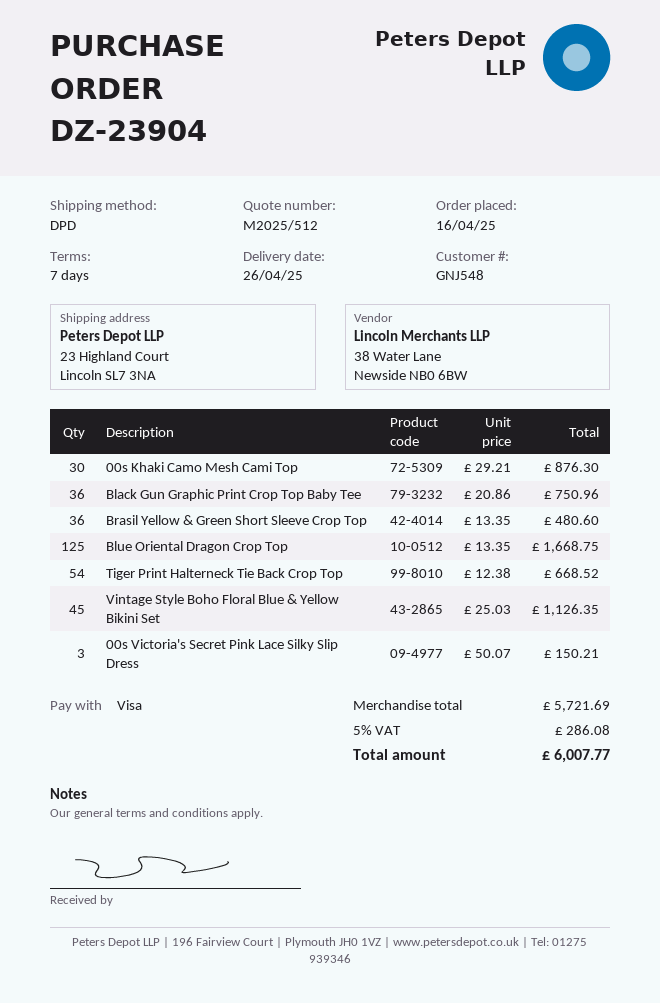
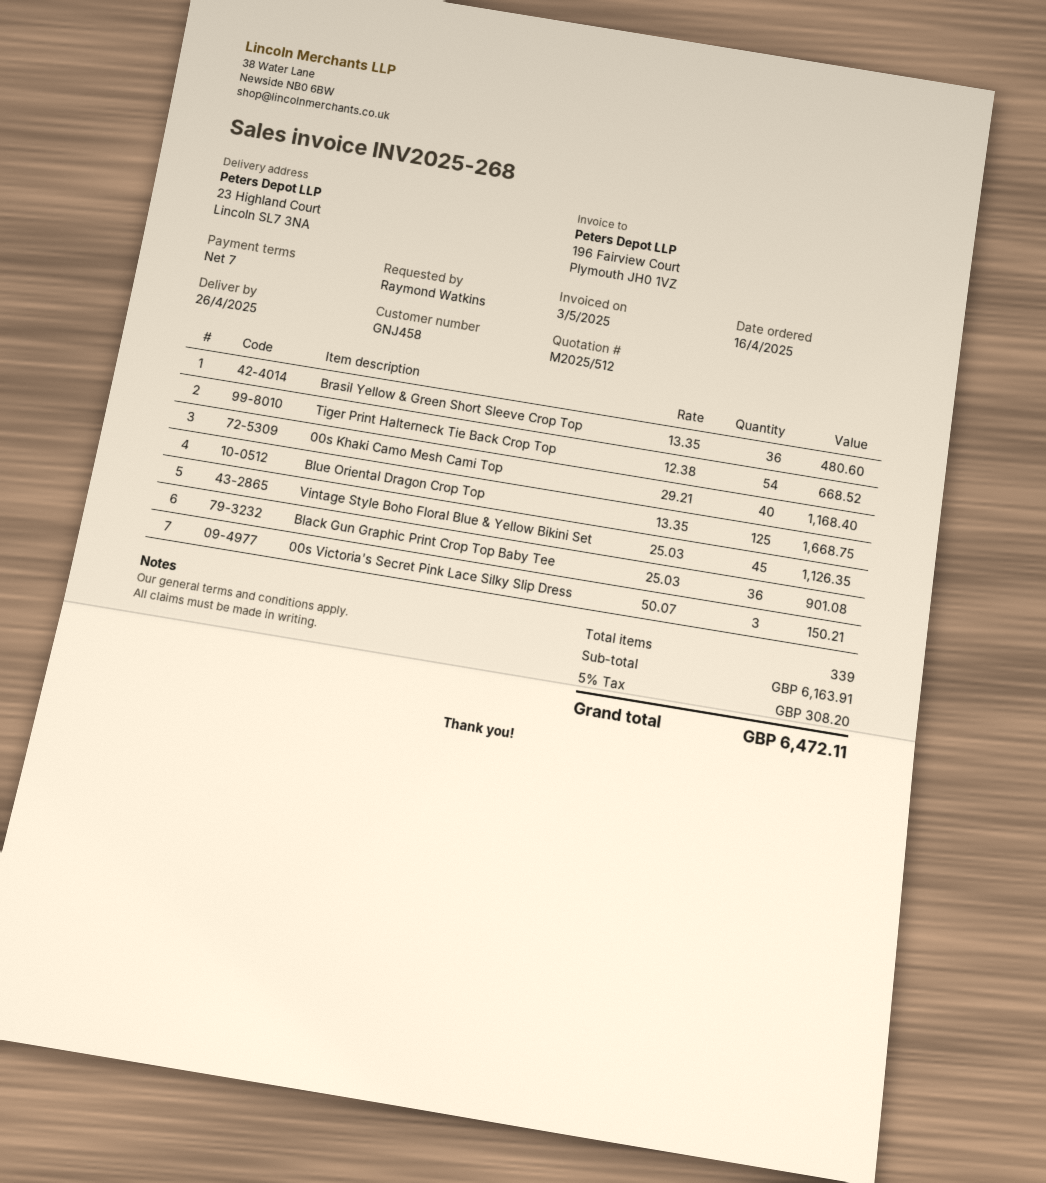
customer number: GNJ548 -> GNJ458
00s Khaki Camo Mesh Cami Top: 30 x 29.21 = 876.30 -> 40 x 29.21 = 1168.40
Black Gun Graphic Print Crop Top Baby Tee: 36 x 20.86 = 750.96 -> 36 x 25.03 = 901.08
subtotal: 5721.69 -> 6163.91
tax: 5% = 286.08 -> 5% = 308.20
total: 6007.77 -> 6472.11

